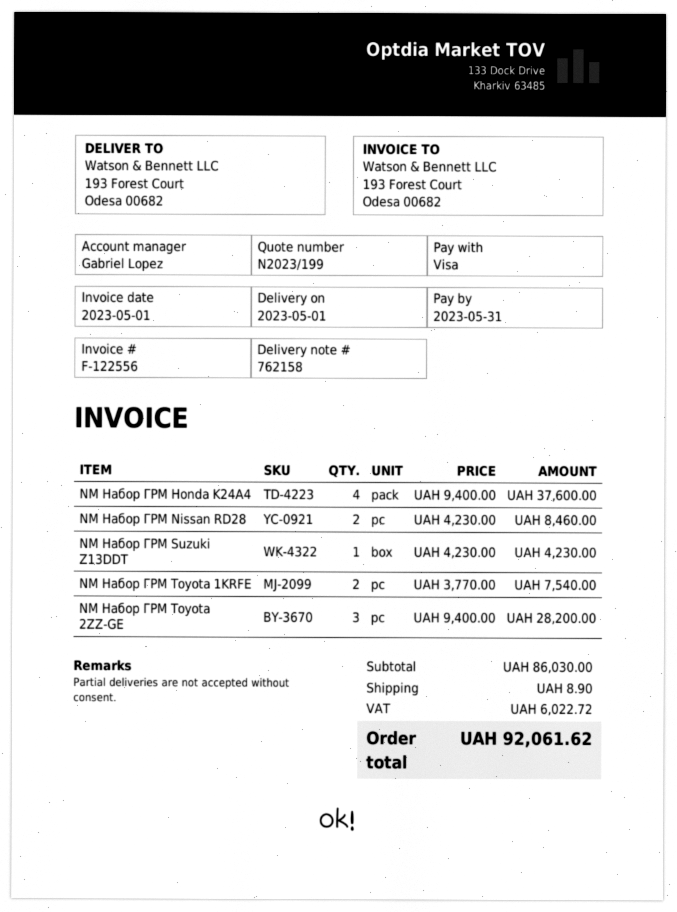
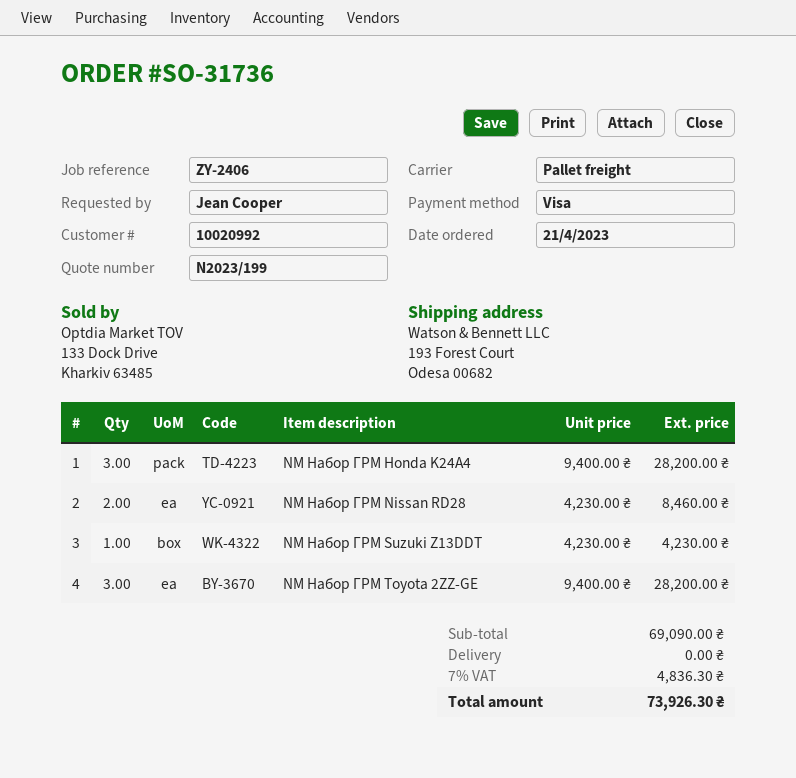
NM Набор ГРМ Honda K24A4: 4 x 9400.00 = 37600.00 -> 3 x 9400.00 = 28200.00
NM Набор ГРМ Toyota 1KRFE: 2 x 3770.00 = 7540.00 -> none
subtotal: 86030.00 -> 69090.00
shipping: 8.90 -> 0.00
tax: 6022.72 -> 4836.30
total: 92061.62 -> 73926.30

